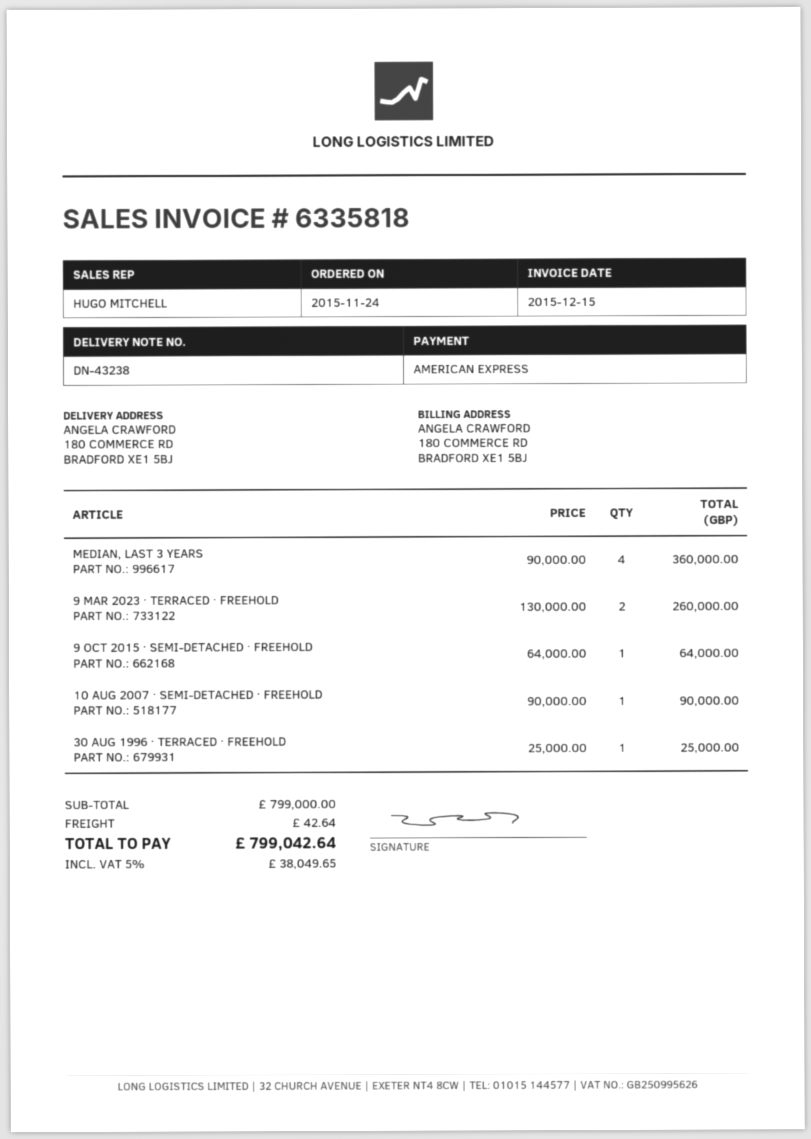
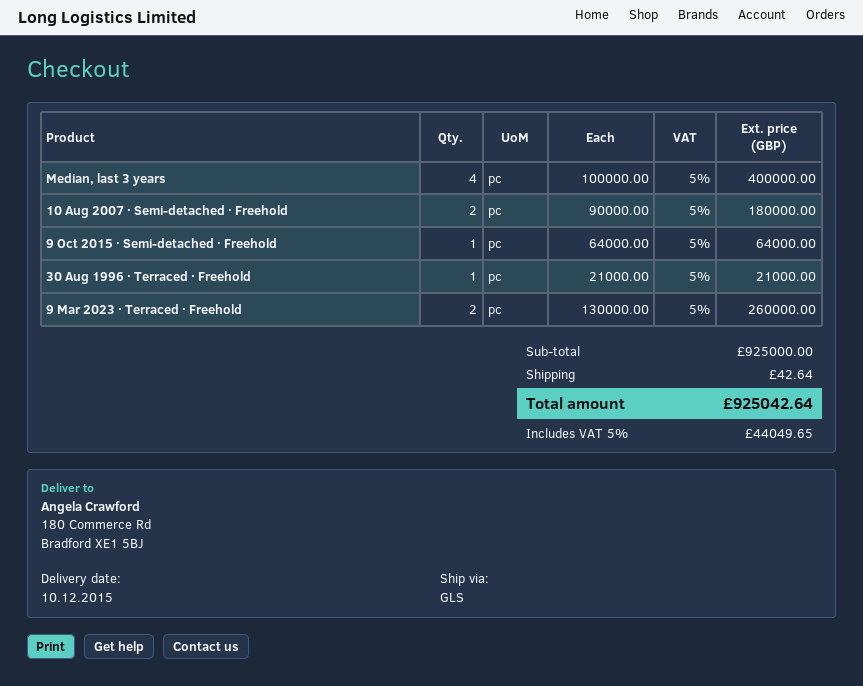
MEDIAN, LAST 3 YEARS: 4 x 90000.00 = 360000.00 -> 4 x 100000.00 = 400000.00
10 AUG 2007 · SEMI-DETACHED · FREEHOLD: 1 x 90000.00 = 90000.00 -> 2 x 90000.00 = 180000.00
30 AUG 1996 · TERRACED · FREEHOLD: 1 x 25000.00 = 25000.00 -> 1 x 21000.00 = 21000.00
subtotal: 799000.00 -> 925000.00
tax: 5% = 38049.65 -> 5% = 44049.65
total: 799042.64 -> 925042.64

